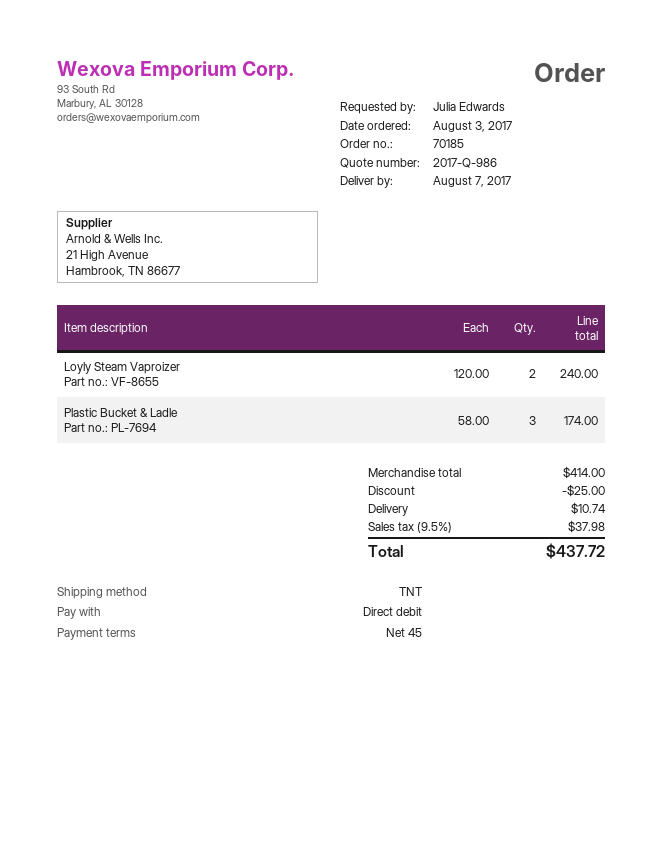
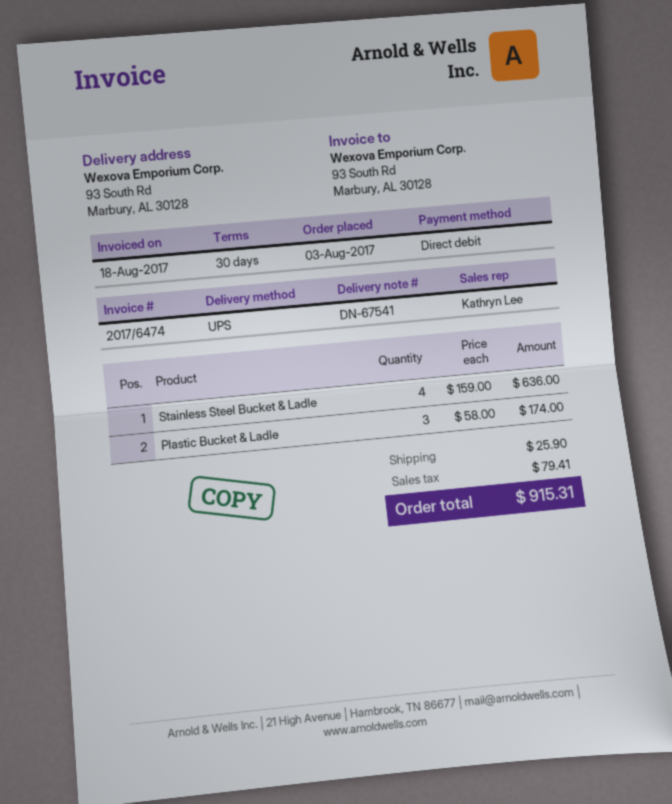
payment terms: 45 days -> 30 days
shipping method: TNT -> UPS
Loyly Steam Vaproizer: 2 x 120.00 = 240.00 -> none
Stainless Steel Bucket & Ladle: none -> 4 x 159.00 = 636.00
discount: 25.00 -> none
shipping: 10.74 -> 25.90
tax: 37.98 -> 79.41
total: 437.72 -> 915.31

